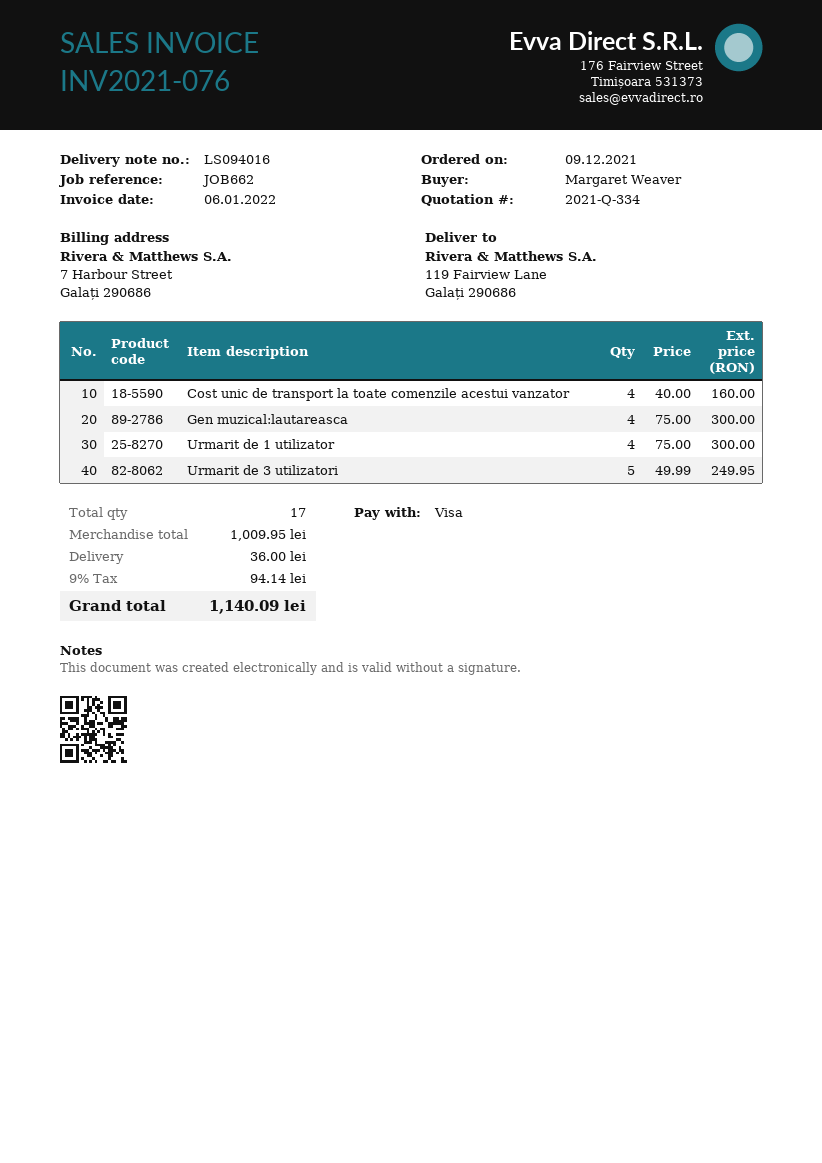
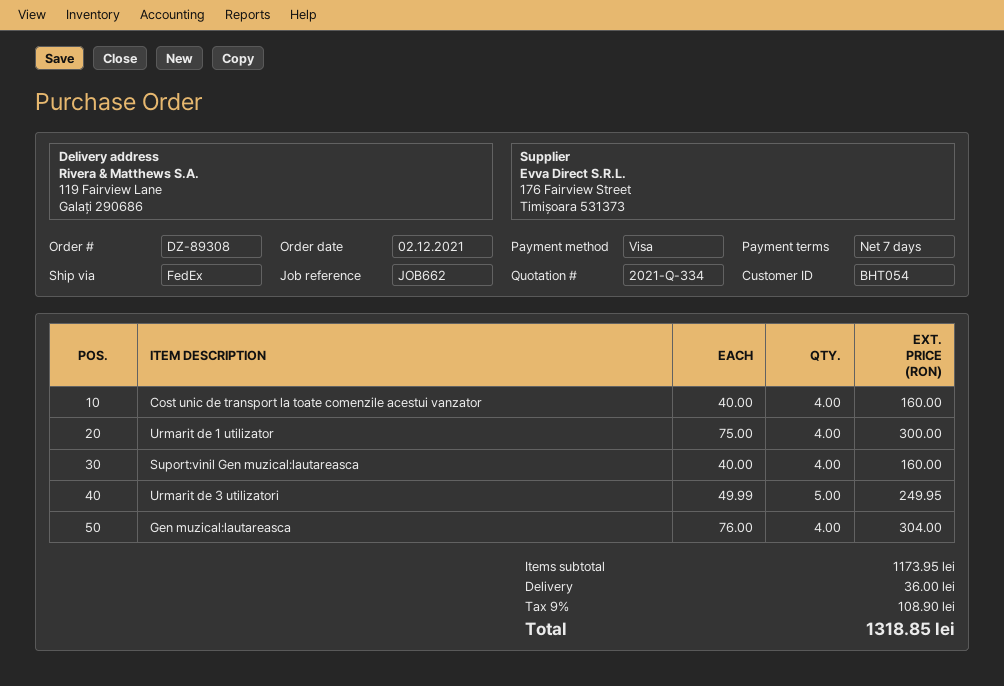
order date: 2021-12-09 -> 2021-12-02
Gen muzical:lautareasca: 4 x 75.00 = 300.00 -> 4 x 76.00 = 304.00
Suport:vinil Gen muzical:lautareasca: none -> 4 x 40.00 = 160.00
subtotal: 1009.95 -> 1173.95
tax: 9% = 94.14 -> 9% = 108.90
total: 1140.09 -> 1318.85

